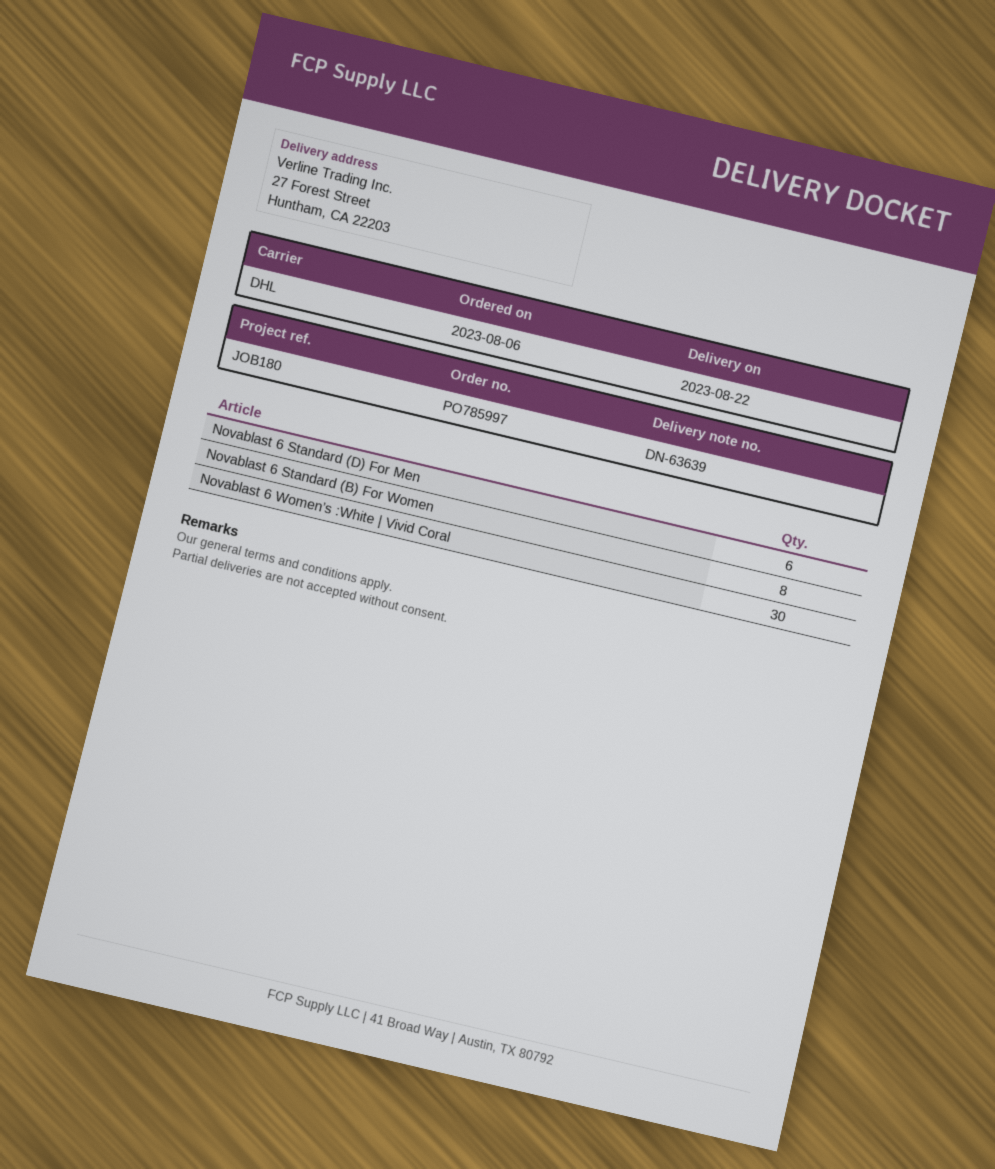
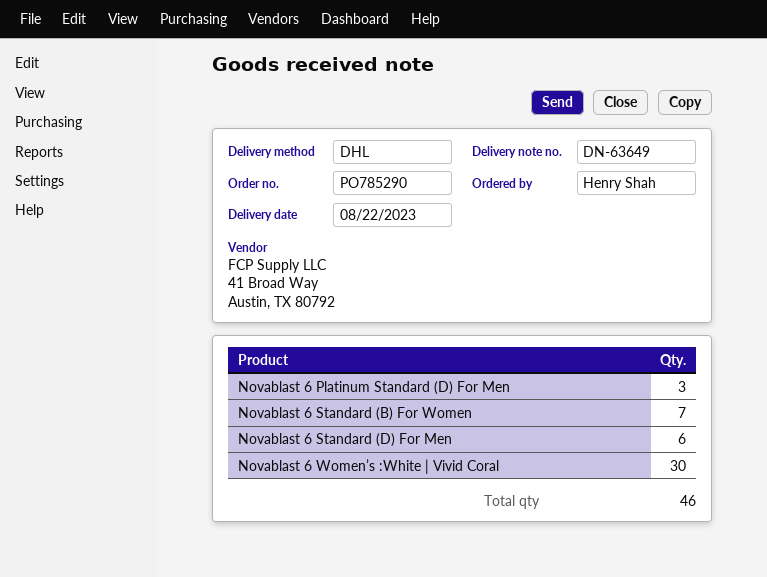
order number: PO785997 -> PO785290
delivery note number: DN-63639 -> DN-63649
Novablast 6 Standard (B) For Women: 8 -> 7
Novablast 6 Platinum Standard (D) For Men: none -> 3

